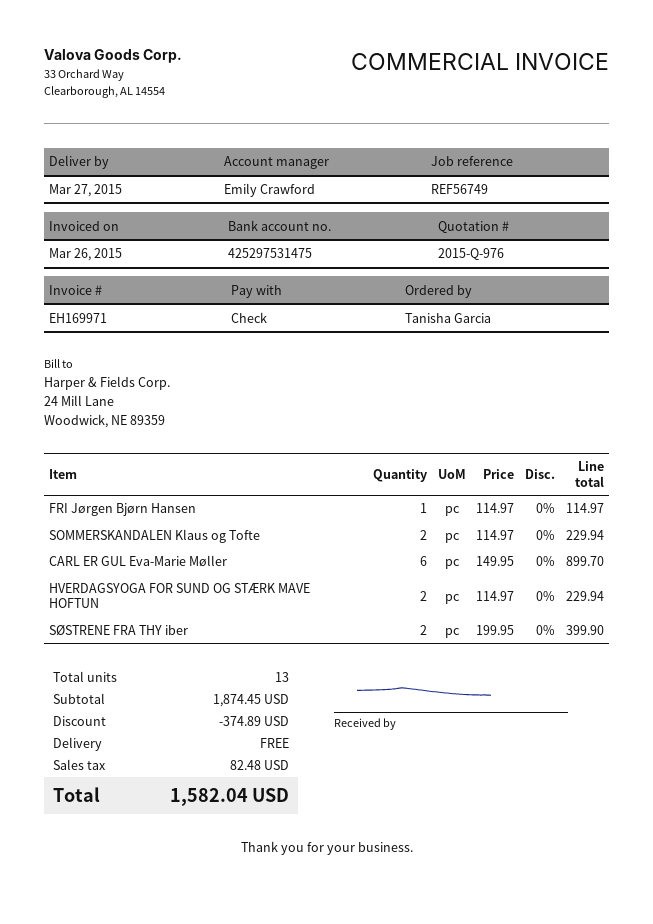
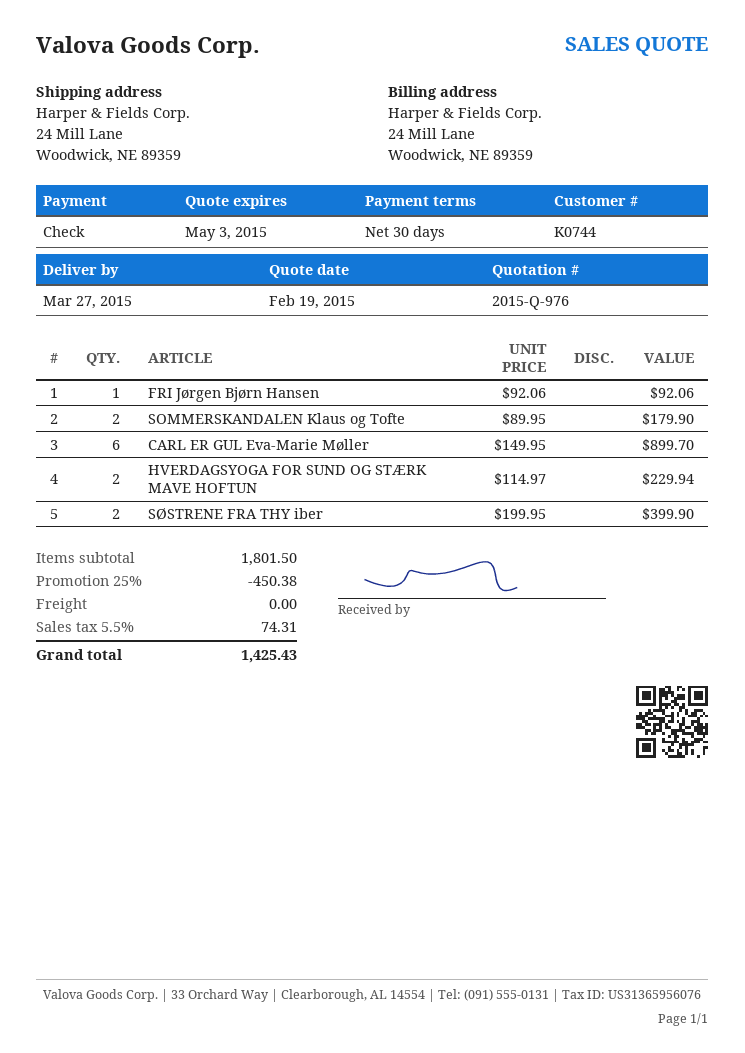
FRI Jørgen Bjørn Hansen: 1 x 114.97 = 114.97 -> 1 x 92.06 = 92.06
SOMMERSKANDALEN Klaus og Tofte: 2 x 114.97 = 229.94 -> 2 x 89.95 = 179.90
subtotal: 1874.45 -> 1801.50
discount: 374.89 -> 450.38
tax: 82.48 -> 74.31
total: 1582.04 -> 1425.43

